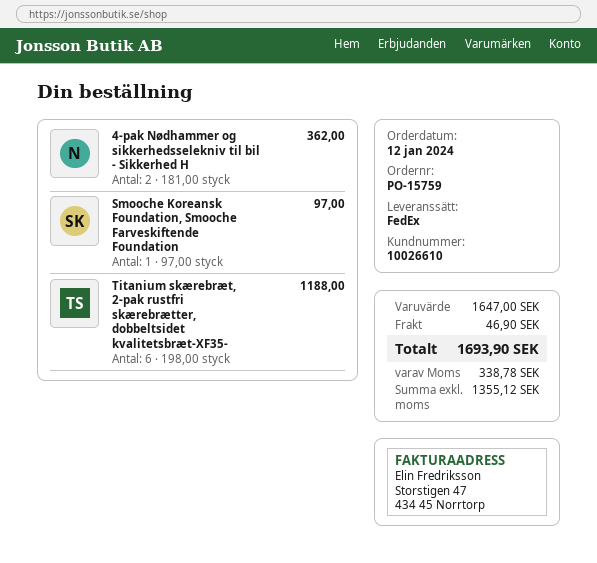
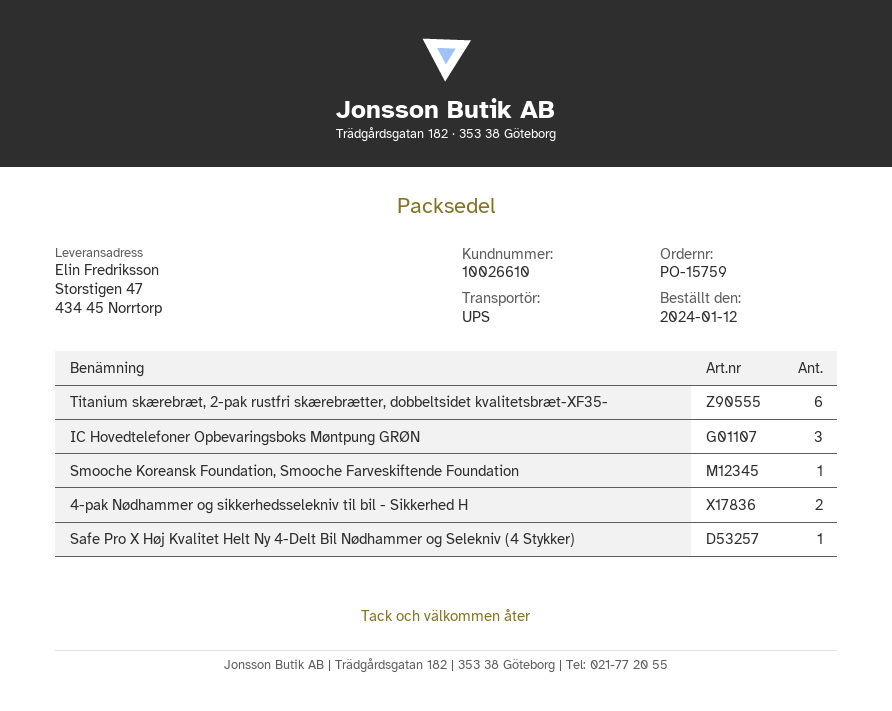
shipping method: FedEx -> UPS
IC Hovedtelefoner Opbevaringsboks Møntpung GRØN: none -> 3
Safe Pro X Høj Kvalitet Helt Ny 4-Delt Bil Nødhammer og Selekniv (4 Stykker): none -> 1

